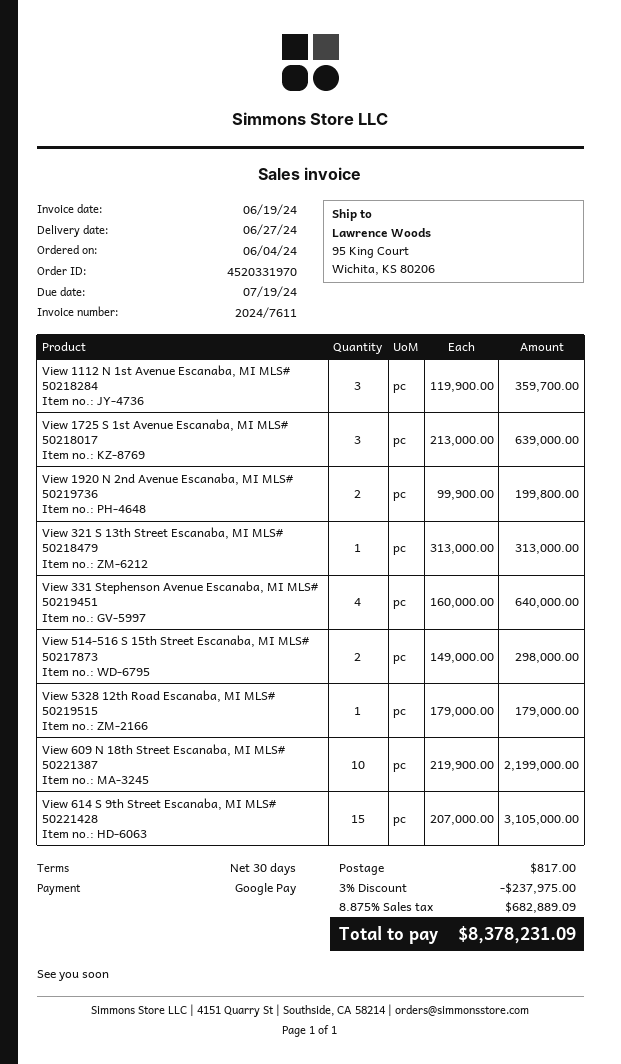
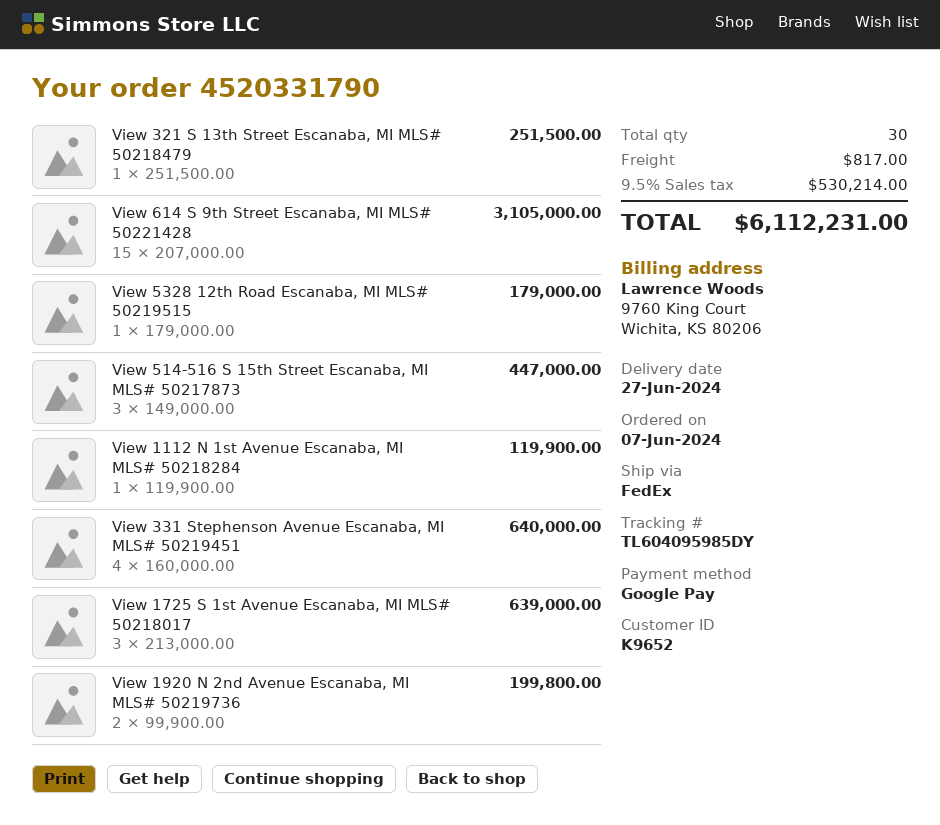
order number: 4520331970 -> 4520331790
order date: 2024-06-04 -> 2024-06-07
View 1112 N 1st Avenue Escanaba, MI MLS# 50218284: 3 x 119900.00 = 359700.00 -> 1 x 119900.00 = 119900.00
View 321 S 13th Street Escanaba, MI MLS# 50218479: 1 x 313000.00 = 313000.00 -> 1 x 251500.00 = 251500.00
View 514-516 S 15th Street Escanaba, MI MLS# 50217873: 2 x 149000.00 = 298000.00 -> 3 x 149000.00 = 447000.00
View 609 N 18th Street Escanaba, MI MLS# 50221387: 10 x 219900.00 = 2199000.00 -> none
discount: 3% = 237975.00 -> none
tax: 8.875% = 682889.09 -> 9.5% = 530214.00
total: 8378231.09 -> 6112231.00

